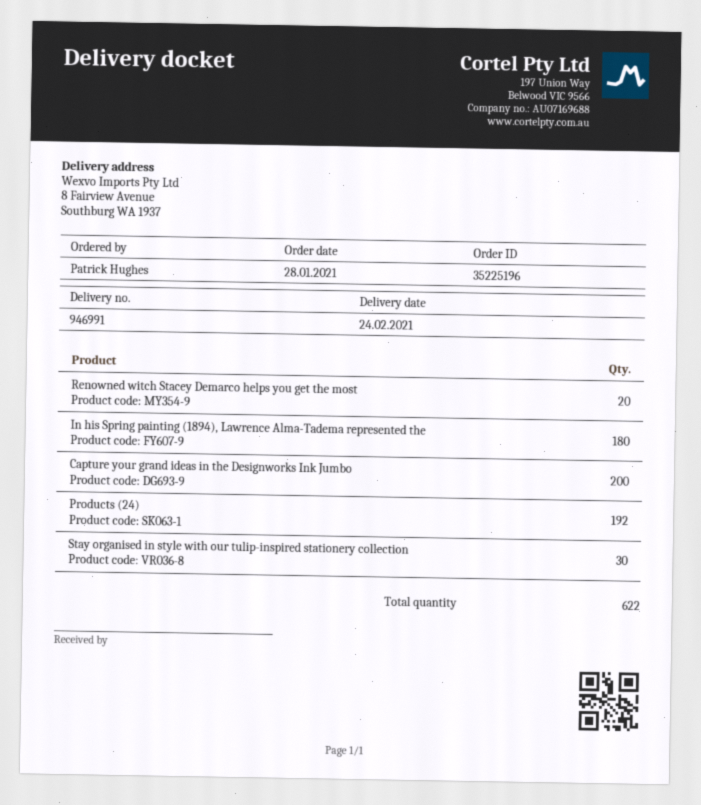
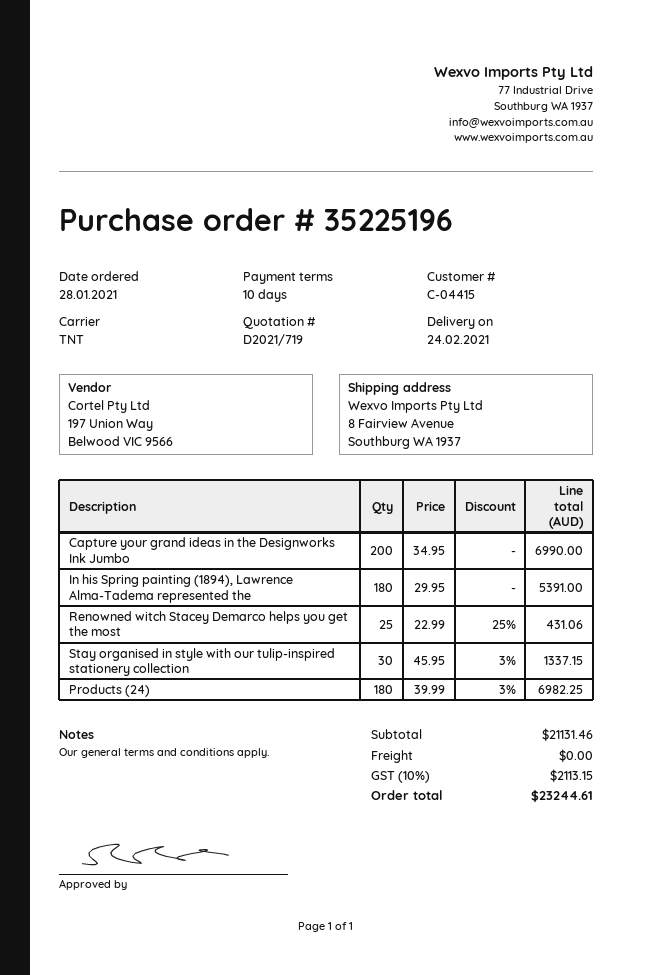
Renowned witch Stacey Demarco helps you get the most: 20 -> 25
Products (24): 192 -> 180

